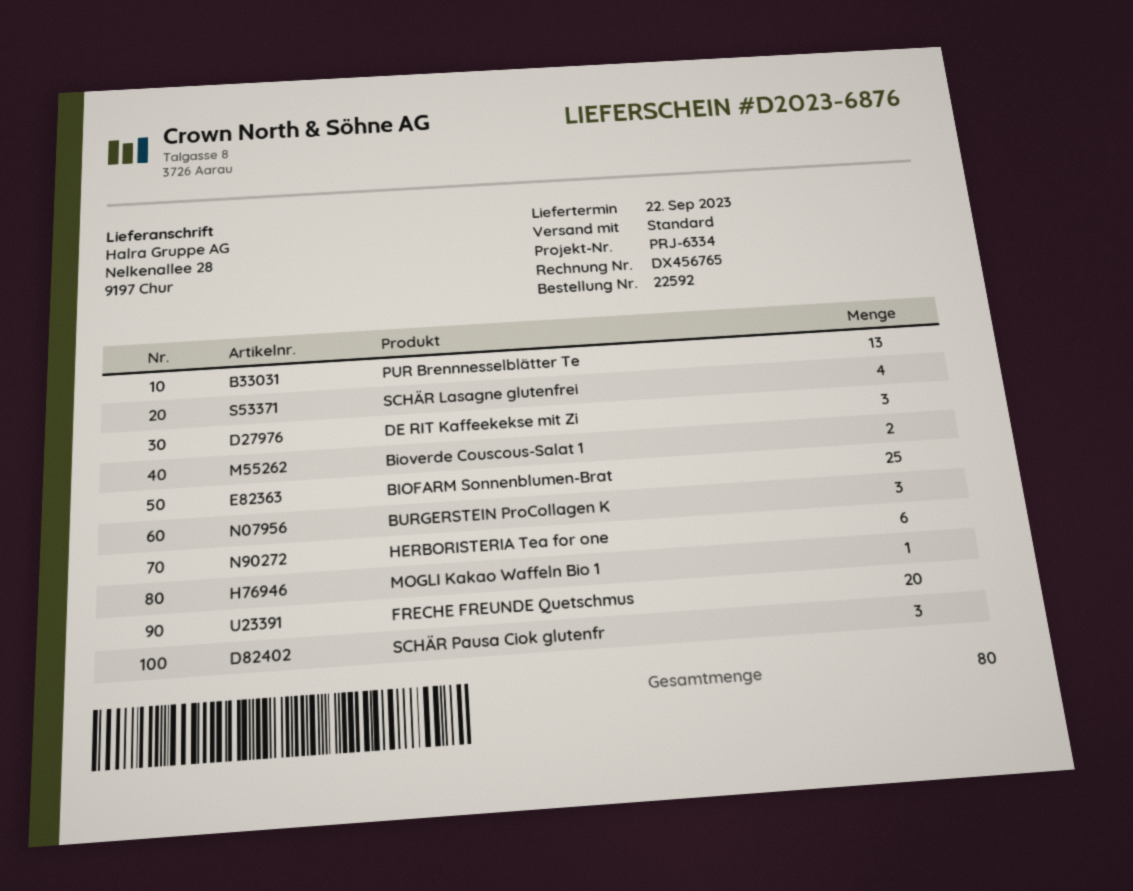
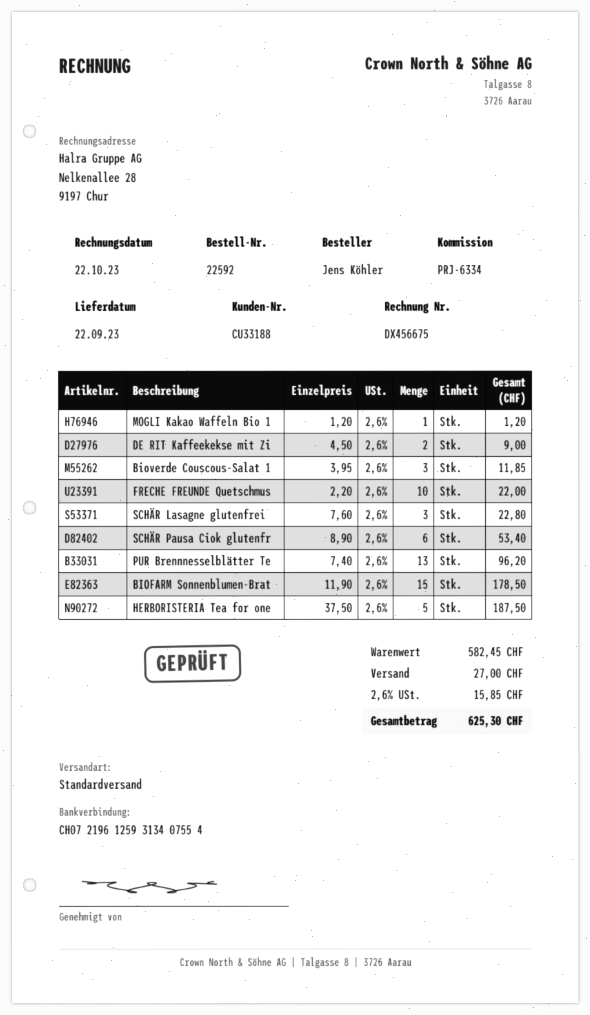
invoice number: DX456765 -> DX456675
SCHÄR Lasagne glutenfrei: 4 -> 3
DE RIT Kaffeekekse mit Zi: 3 -> 2
Bioverde Couscous-Salat 1: 2 -> 3
BIOFARM Sonnenblumen-Brat: 25 -> 15
BURGERSTEIN ProCollagen K: 3 -> none
HERBORISTERIA Tea for one: 6 -> 5
FRECHE FREUNDE Quetschmus: 20 -> 10
SCHÄR Pausa Ciok glutenfr: 3 -> 6

